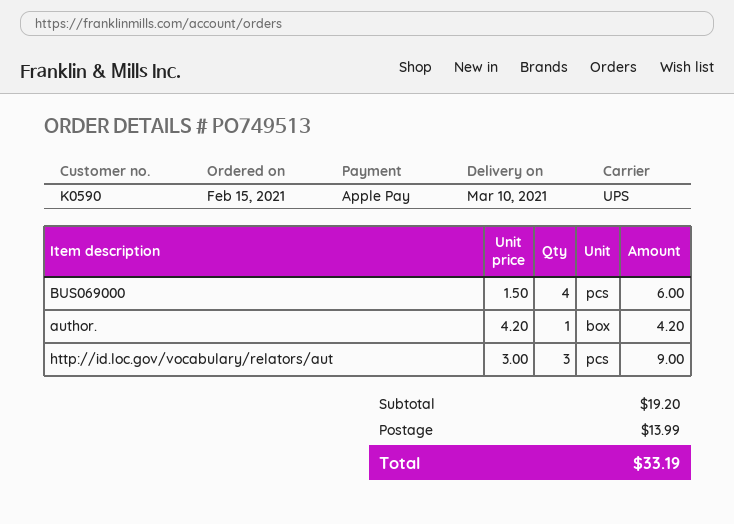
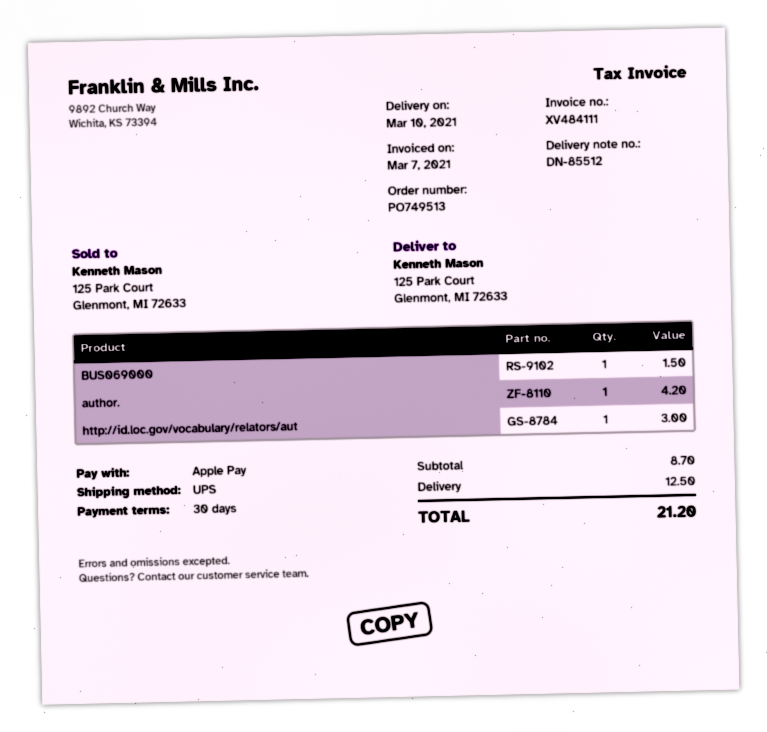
BUS069000: 4 for 6.00 -> 1 for 1.50
http://id.loc.gov/vocabulary/relators/aut: 3 for 9.00 -> 1 for 3.00
subtotal: 19.20 -> 8.70
shipping: 13.99 -> 12.50
total: 33.19 -> 21.20

